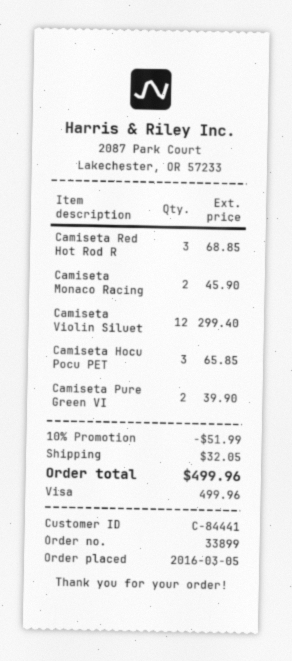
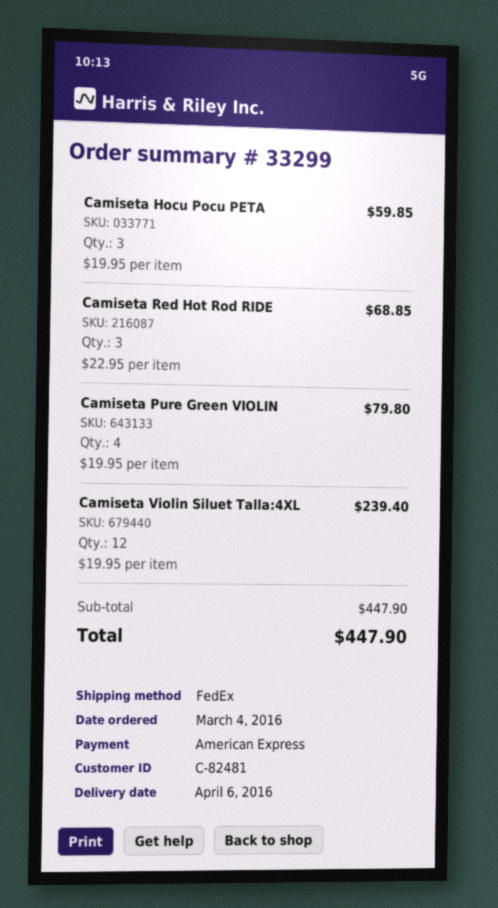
order number: 33899 -> 33299
order date: 2016-03-05 -> 2016-03-04
customer number: C-84441 -> C-82481
payment method: Visa -> American Express
Camiseta Monaco Racing: 2 for 45.90 -> none
Camiseta Violin Siluet: 12 for 299.40 -> 12 for 239.40
Camiseta Hocu Pocu PET: 3 for 65.85 -> 3 for 59.85
Camiseta Pure Green VI: 2 for 39.90 -> 4 for 79.80
discount: 10% = 51.99 -> none
shipping: 32.05 -> none
total: 499.96 -> 447.90

